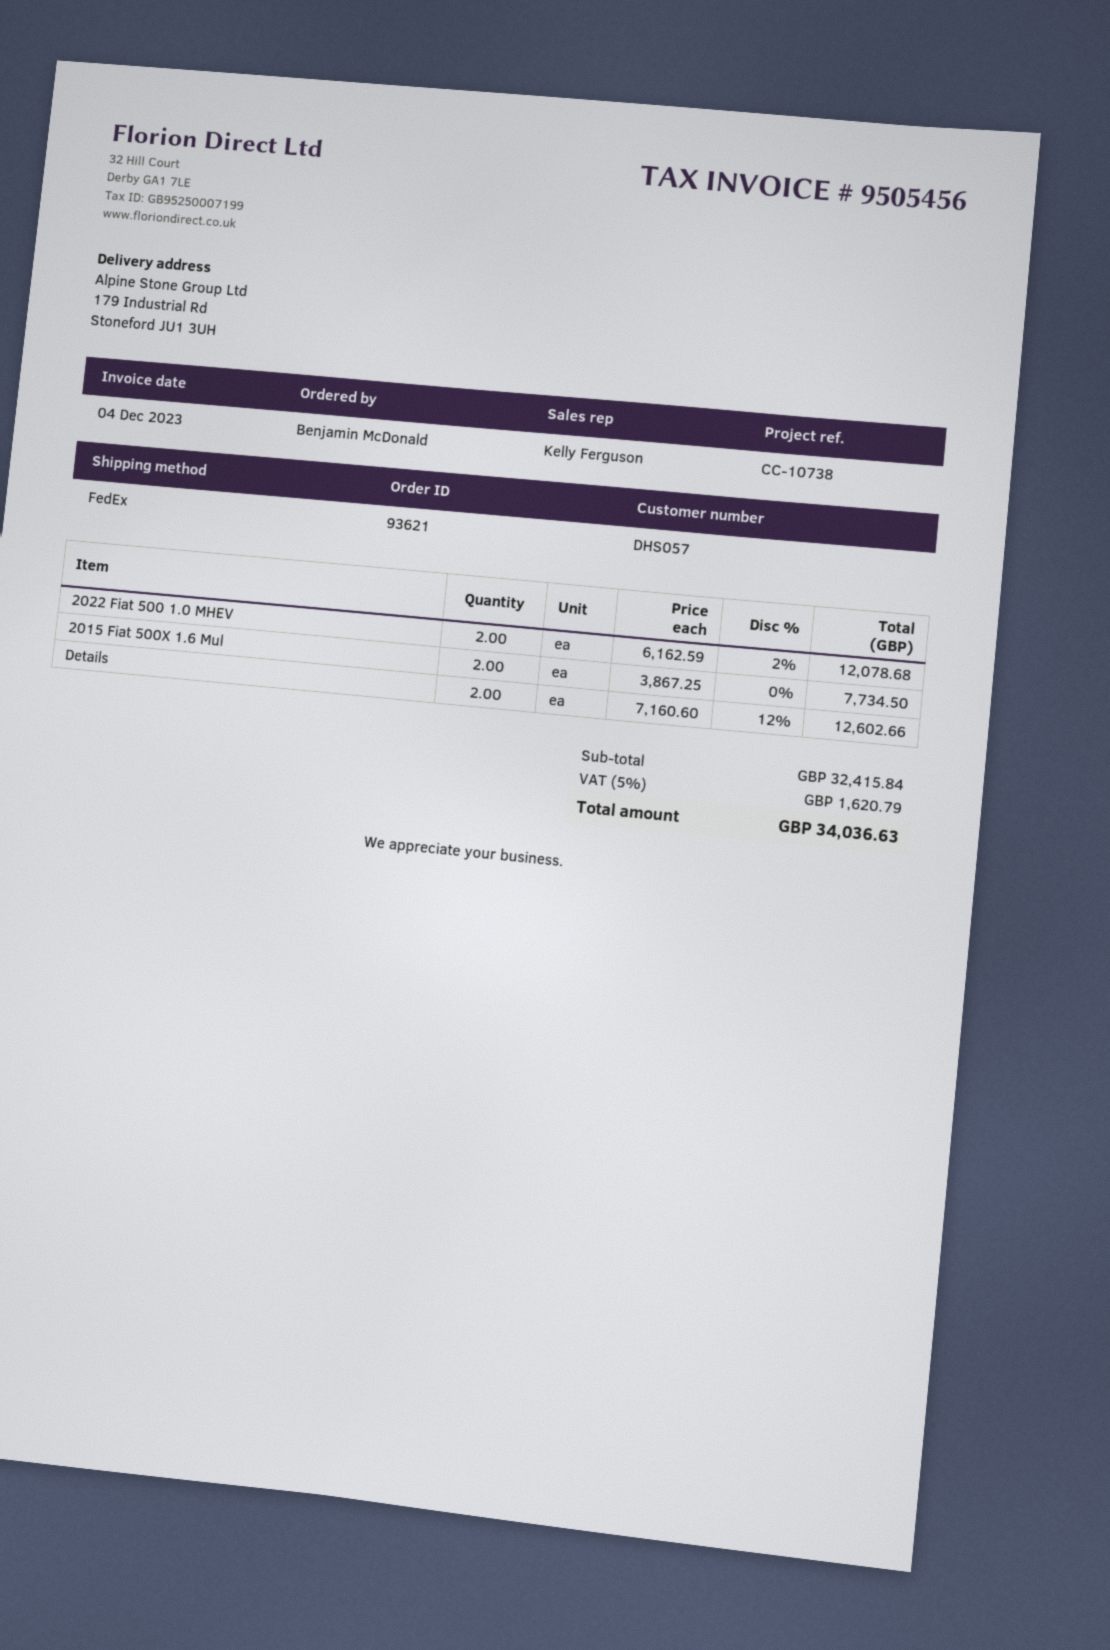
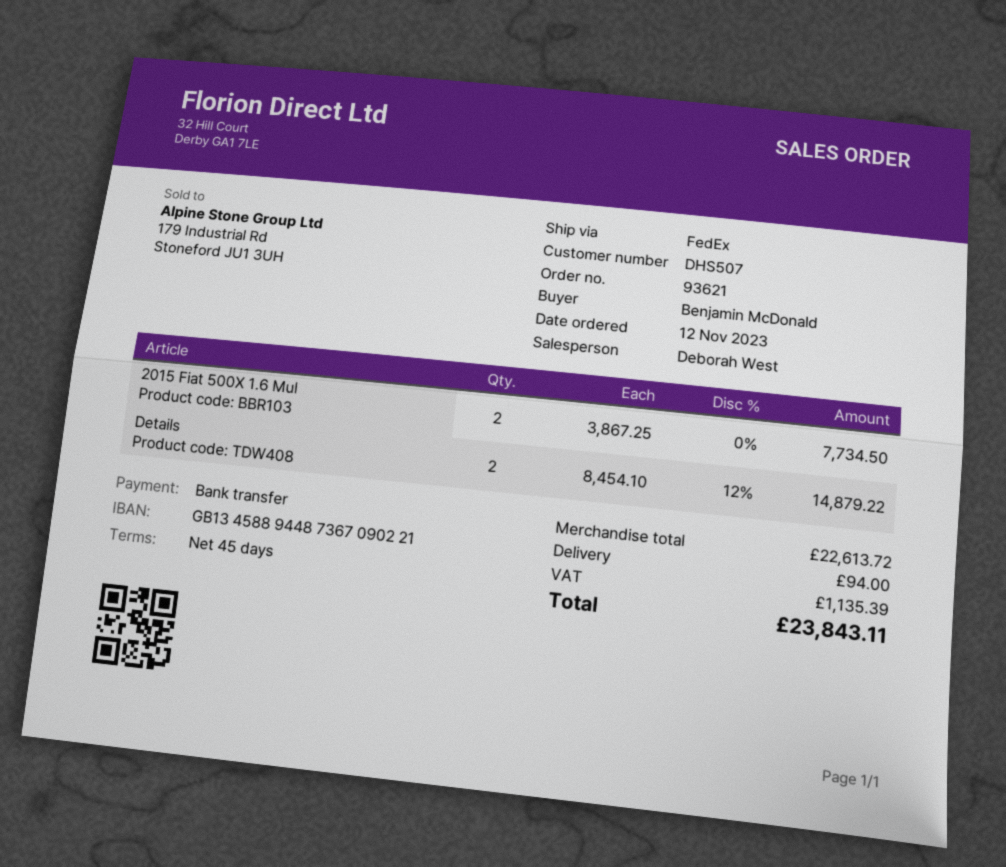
customer number: DHS057 -> DHS507
sales rep: Kelly Ferguson -> Deborah West
2022 Fiat 500 1.0 MHEV: 2 x 6162.59 - 2% = 12078.68 -> none
Details: 2 x 7160.60 - 12% = 12602.66 -> 2 x 8454.10 - 12% = 14879.22
subtotal: 32415.84 -> 22613.72
shipping: none -> 94.00
tax: 1620.79 -> 1135.39
total: 34036.63 -> 23843.11

